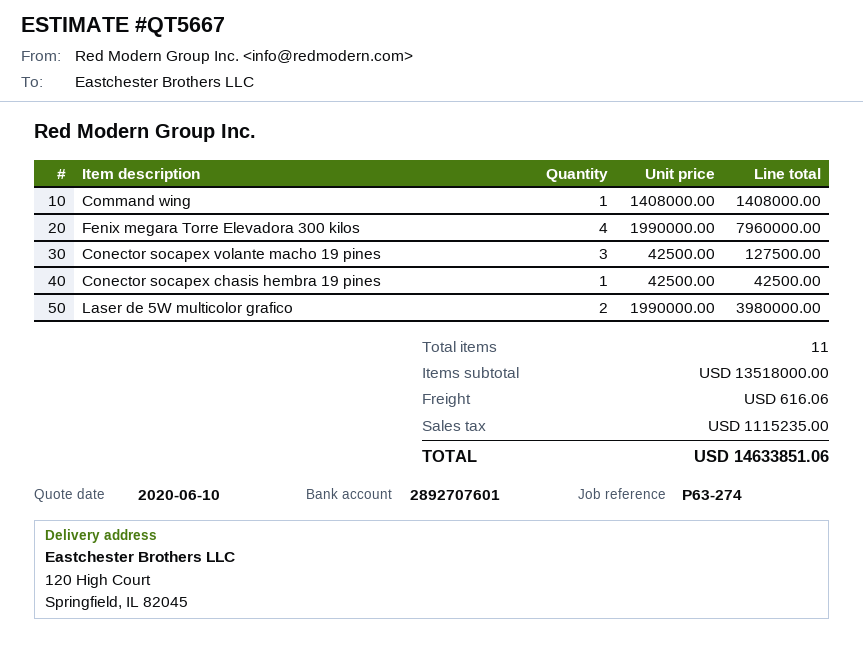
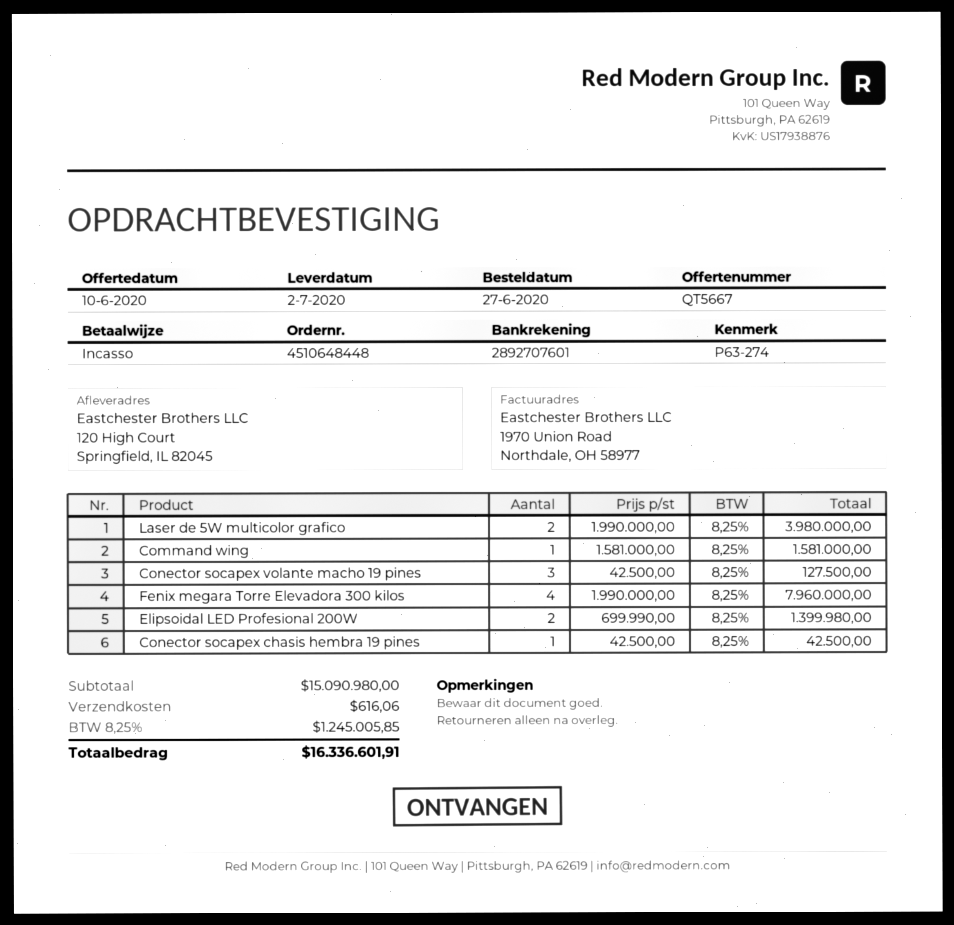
Command wing: 1 x 1408000.00 = 1408000.00 -> 1 x 1581000.00 = 1581000.00
Elipsoidal LED Profesional 200W: none -> 2 x 699990.00 = 1399980.00
subtotal: 13518000.00 -> 15090980.00
tax: 1115235.00 -> 1245005.85
total: 14633851.06 -> 16336601.91

